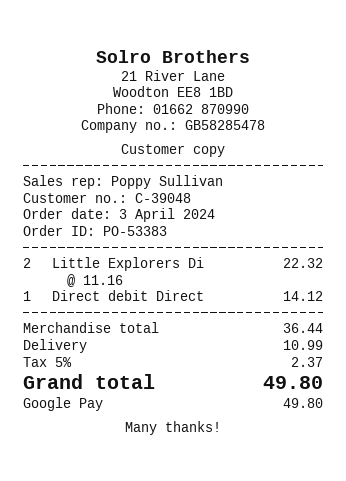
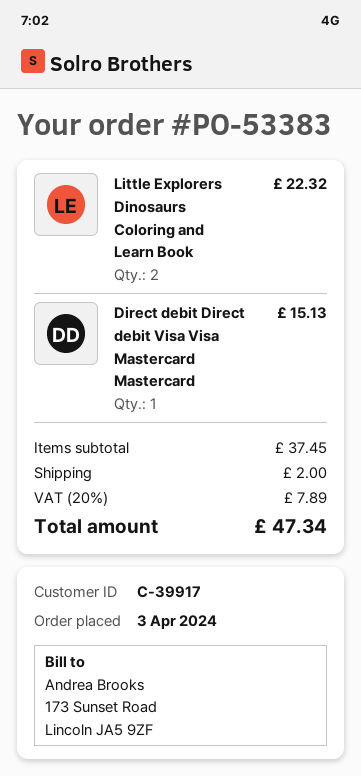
customer number: C-39048 -> C-39917
Direct debit Direct: 1 for 14.12 -> 1 for 15.13
subtotal: 36.44 -> 37.45
shipping: 10.99 -> 2.00
tax: 5% = 2.37 -> 20% = 7.89
total: 49.80 -> 47.34

